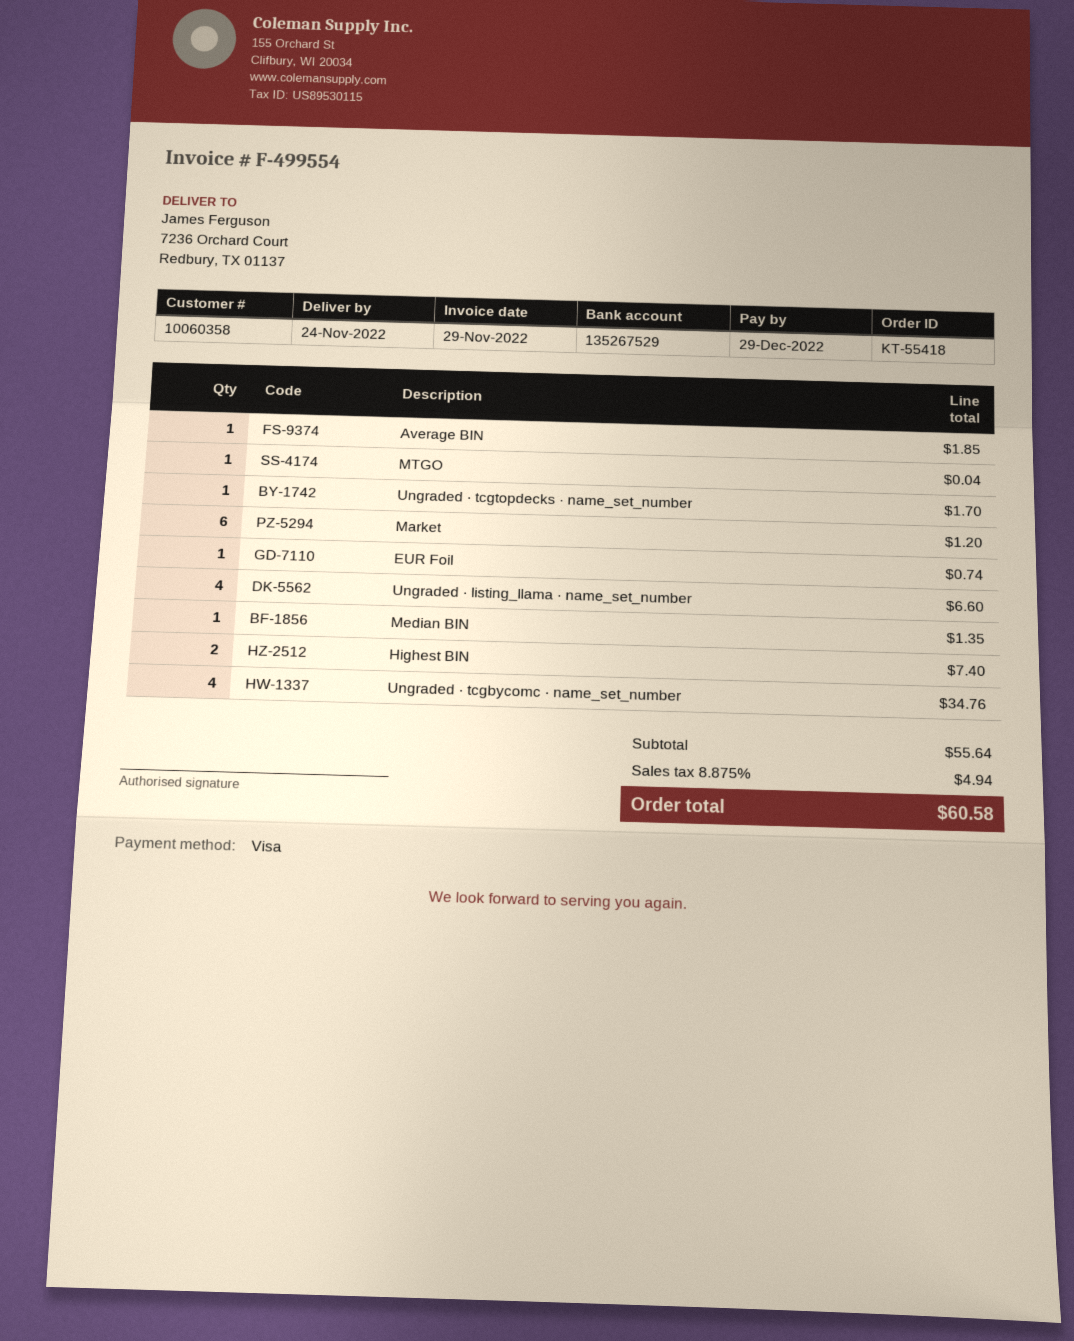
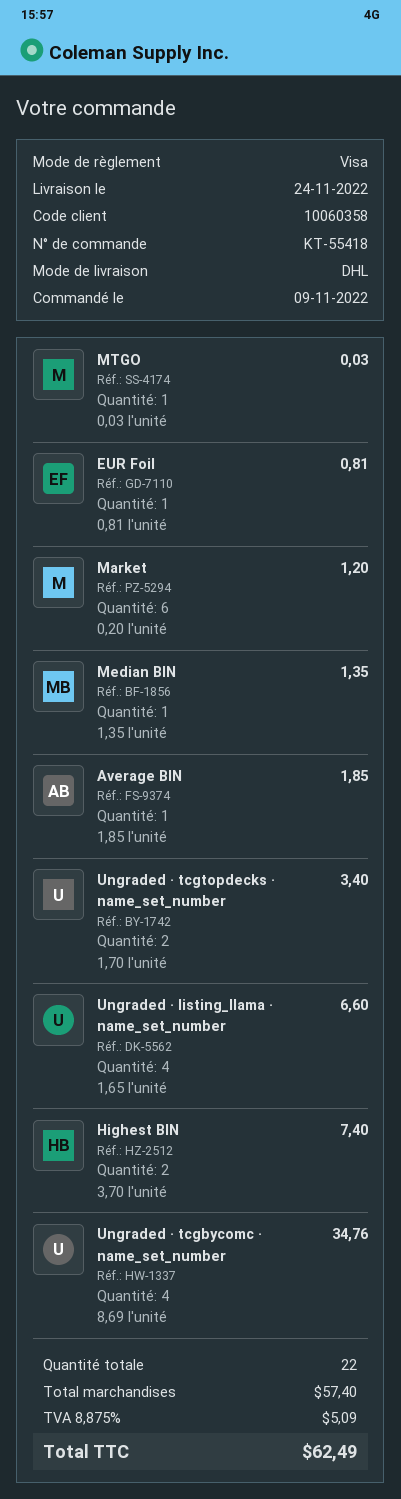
MTGO: 1 for 0.04 -> 1 for 0.03
Ungraded · tcgtopdecks · name_set_number: 1 for 1.70 -> 2 for 3.40
EUR Foil: 1 for 0.74 -> 1 for 0.81
subtotal: 55.64 -> 57.40
tax: 8.875% = 4.94 -> 8.875% = 5.09
total: 60.58 -> 62.49

